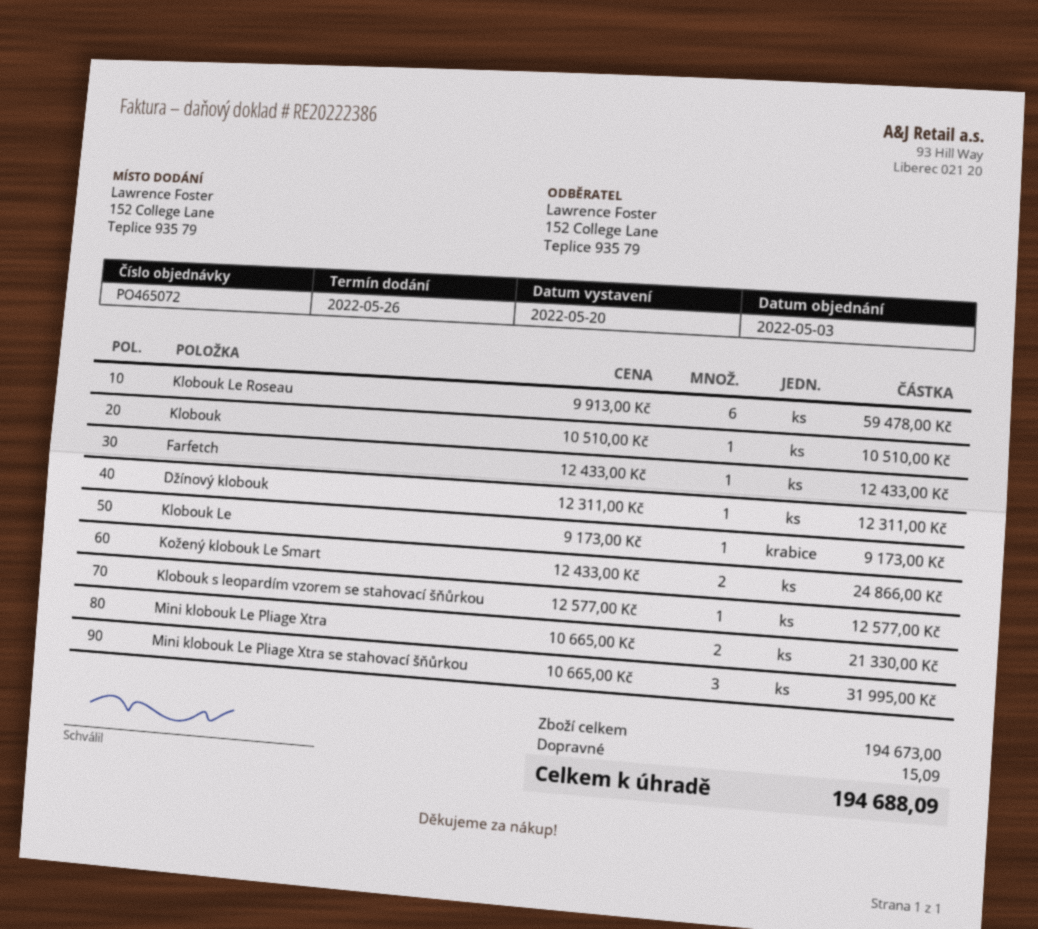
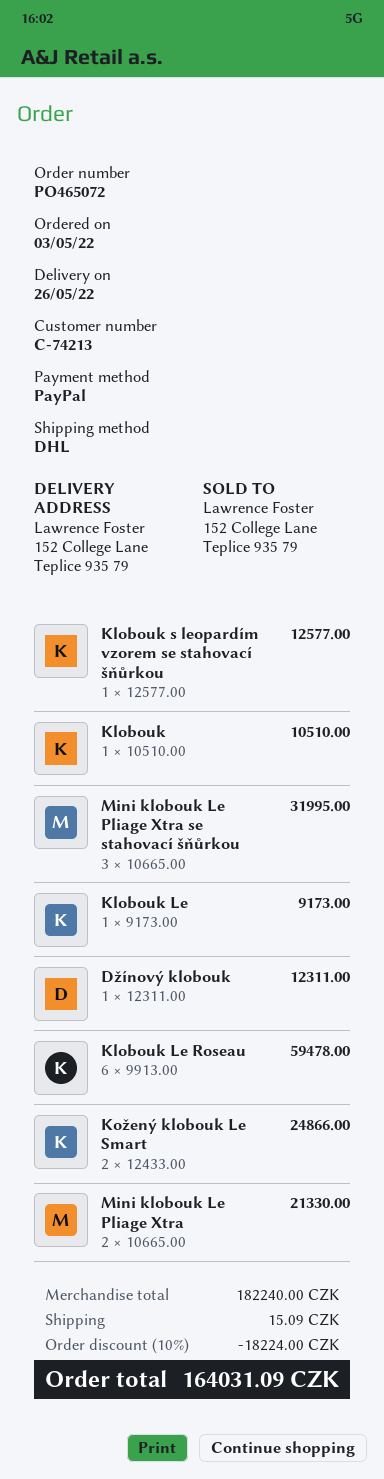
Farfetch: 1 x 12433.00 = 12433.00 -> none
subtotal: 194673.00 -> 182240.00
discount: none -> 10% = 18224.00
total: 194688.09 -> 164031.09

